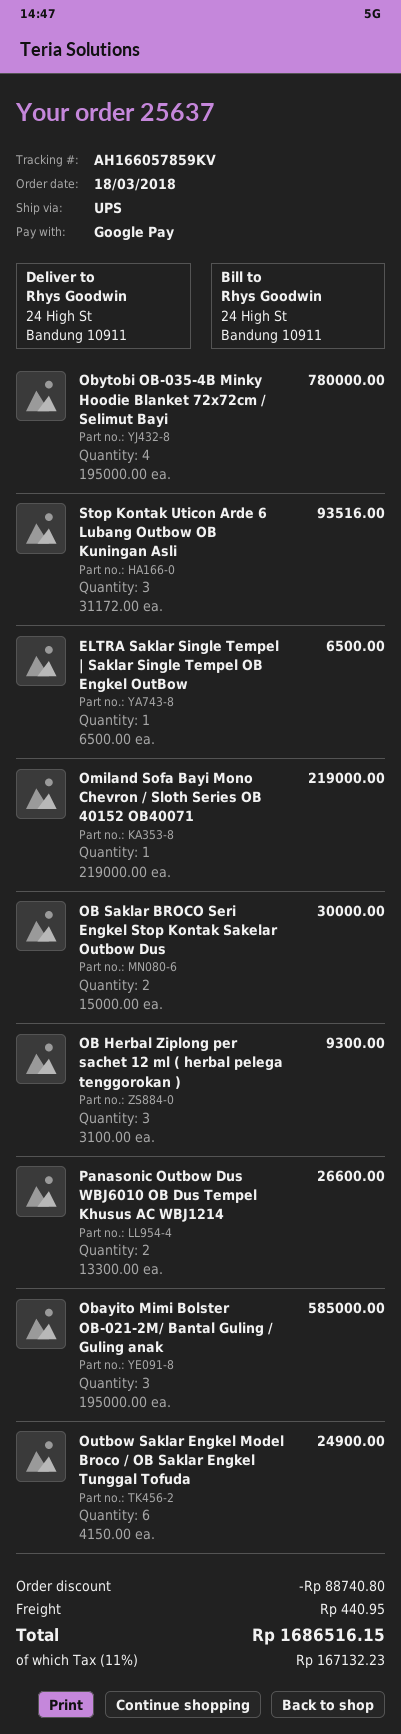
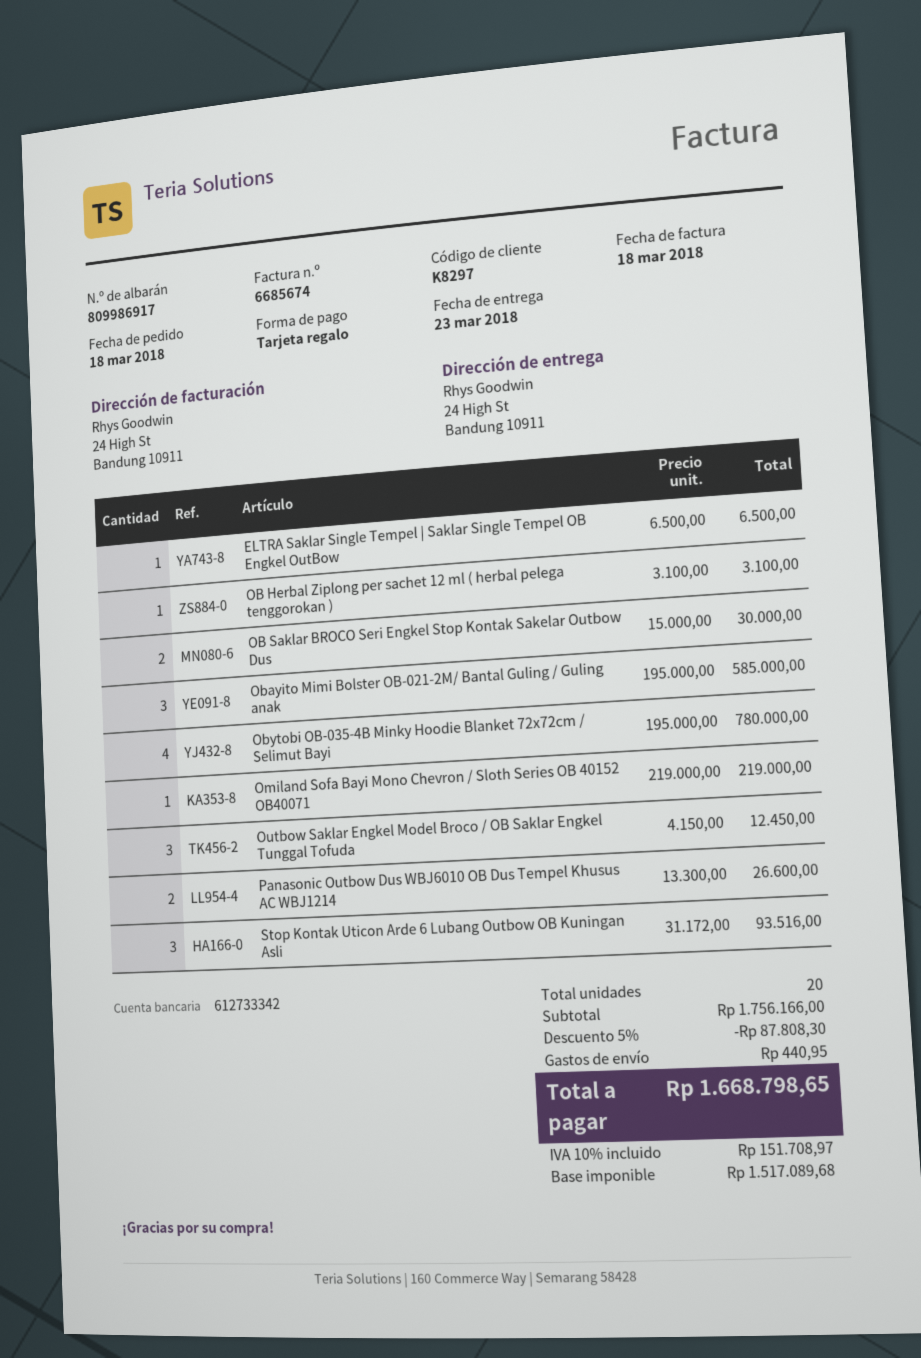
payment method: Google Pay -> gift card
OB Herbal Ziplong per sachet 12 ml ( herbal pelega tenggorokan ): 3 x 3100.00 = 9300.00 -> 1 x 3100.00 = 3100.00
Outbow Saklar Engkel Model Broco / OB Saklar Engkel Tunggal Tofuda: 6 x 4150.00 = 24900.00 -> 3 x 4150.00 = 12450.00
discount: 88740.80 -> 87808.30
tax: 11% = 167132.23 -> 10% = 151708.97
total: 1686516.15 -> 1668798.65

